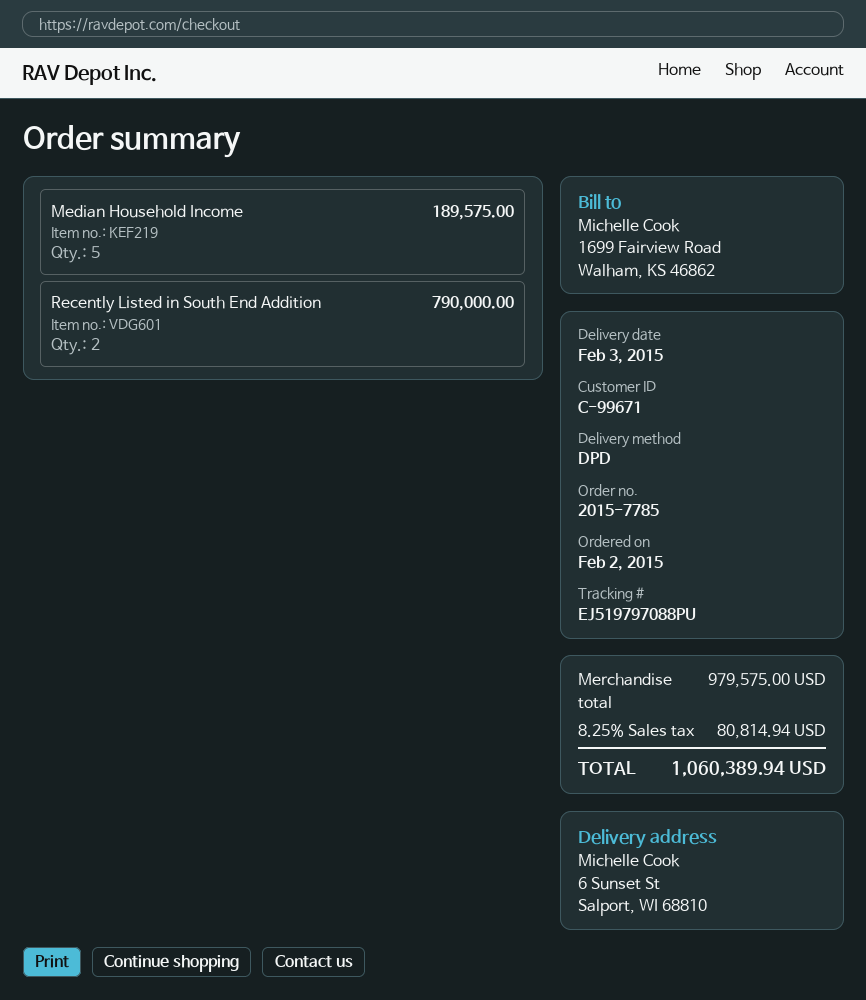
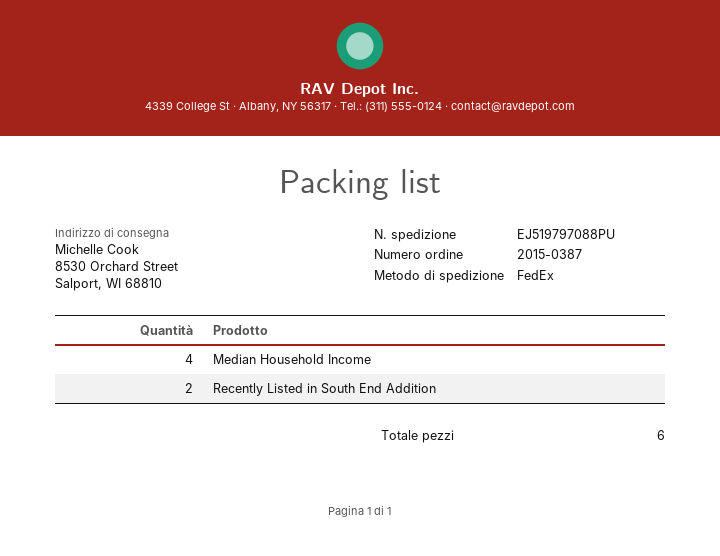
order number: 2015-7785 -> 2015-0387
shipping method: DPD -> FedEx
ship to: 6 Sunset St, Salport, WI 68810 -> 8530 Orchard Street, Salport, WI 68810
Median Household Income: 5 -> 4

